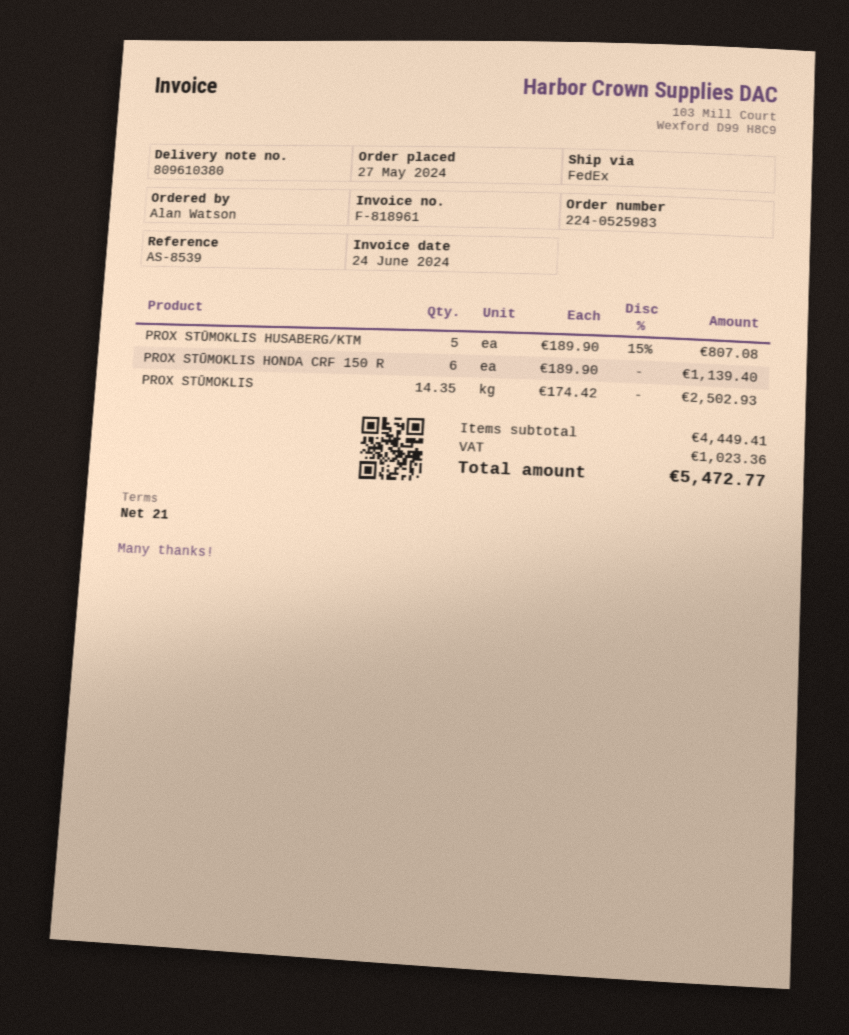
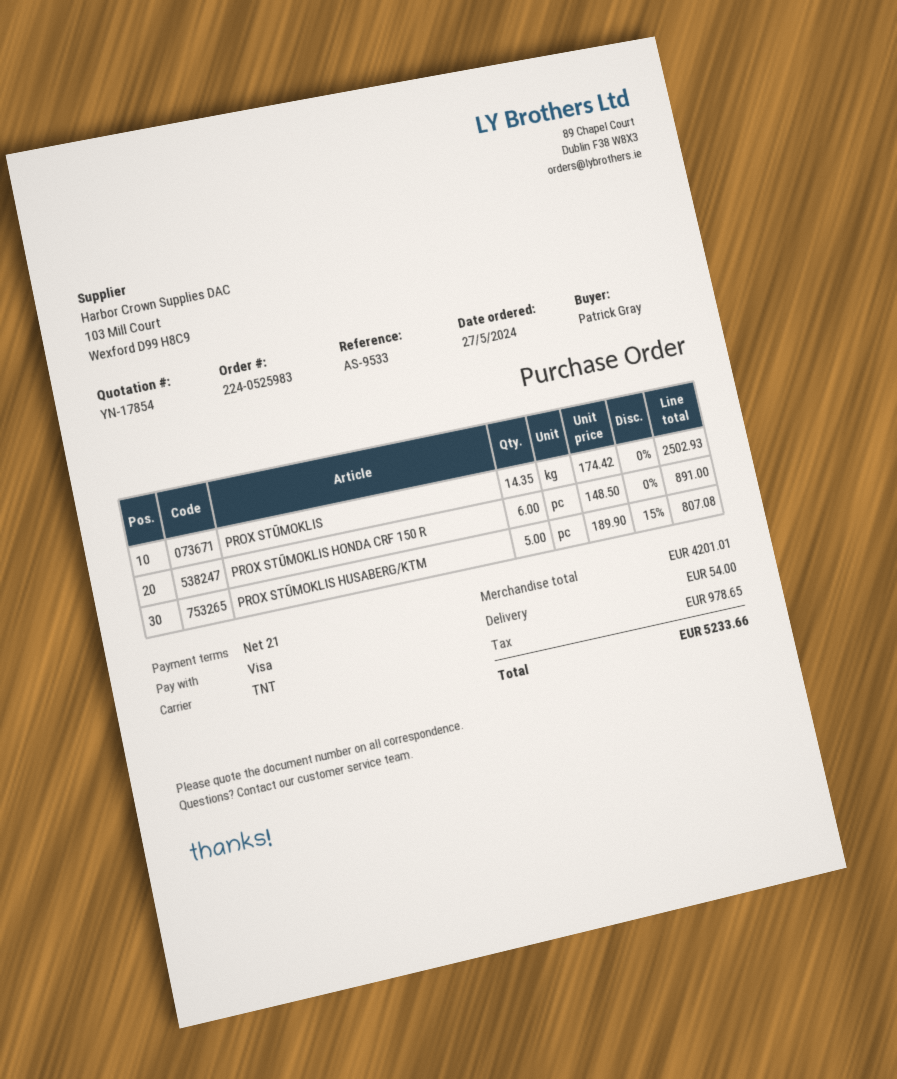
reference: AS-8539 -> AS-9533
ordered by: Alan Watson -> Patrick Gray
shipping method: FedEx -> TNT
PROX STŪMOKLIS HONDA CRF 150 R: 6 x 189.90 = 1139.40 -> 6 x 148.50 = 891.00
subtotal: 4449.41 -> 4201.01
shipping: none -> 54.00
tax: 1023.36 -> 978.65
total: 5472.77 -> 5233.66

